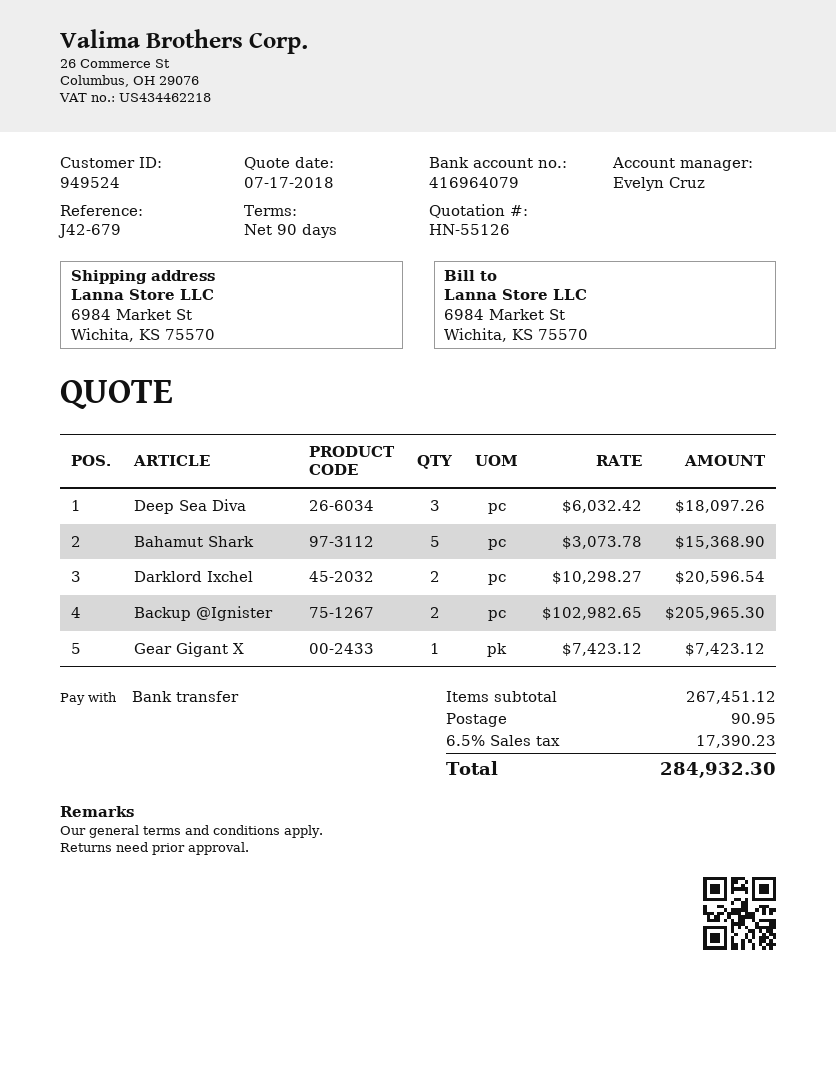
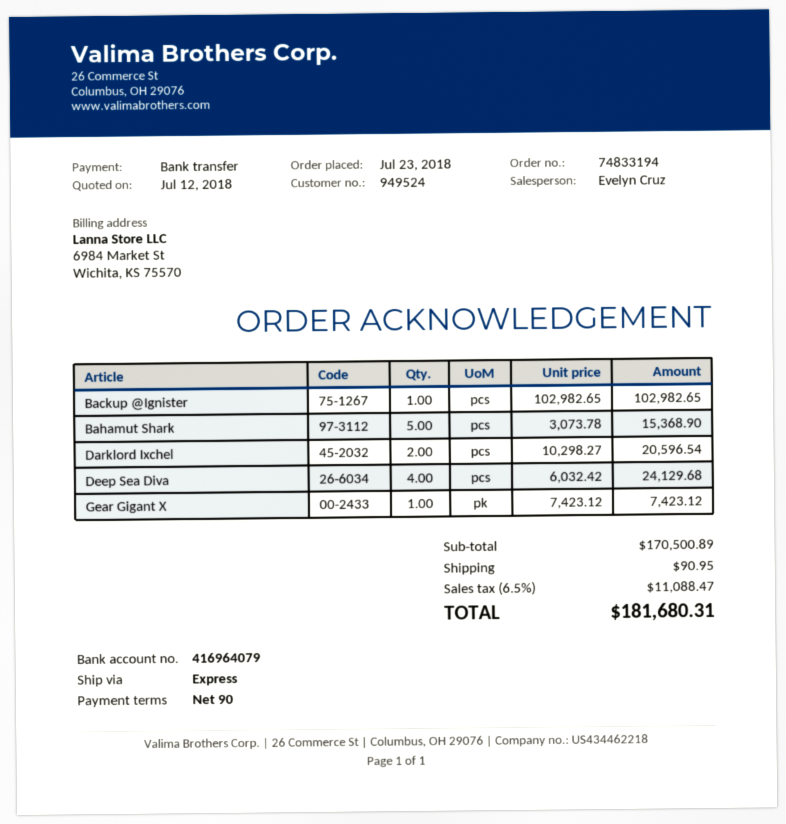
quote date: 2018-07-17 -> 2018-07-12
Deep Sea Diva: 3 x 6032.42 = 18097.26 -> 4 x 6032.42 = 24129.68
Backup @Ignister: 2 x 102982.65 = 205965.30 -> 1 x 102982.65 = 102982.65
subtotal: 267451.12 -> 170500.89
tax: 6.5% = 17390.23 -> 6.5% = 11088.47
total: 284932.30 -> 181680.31

